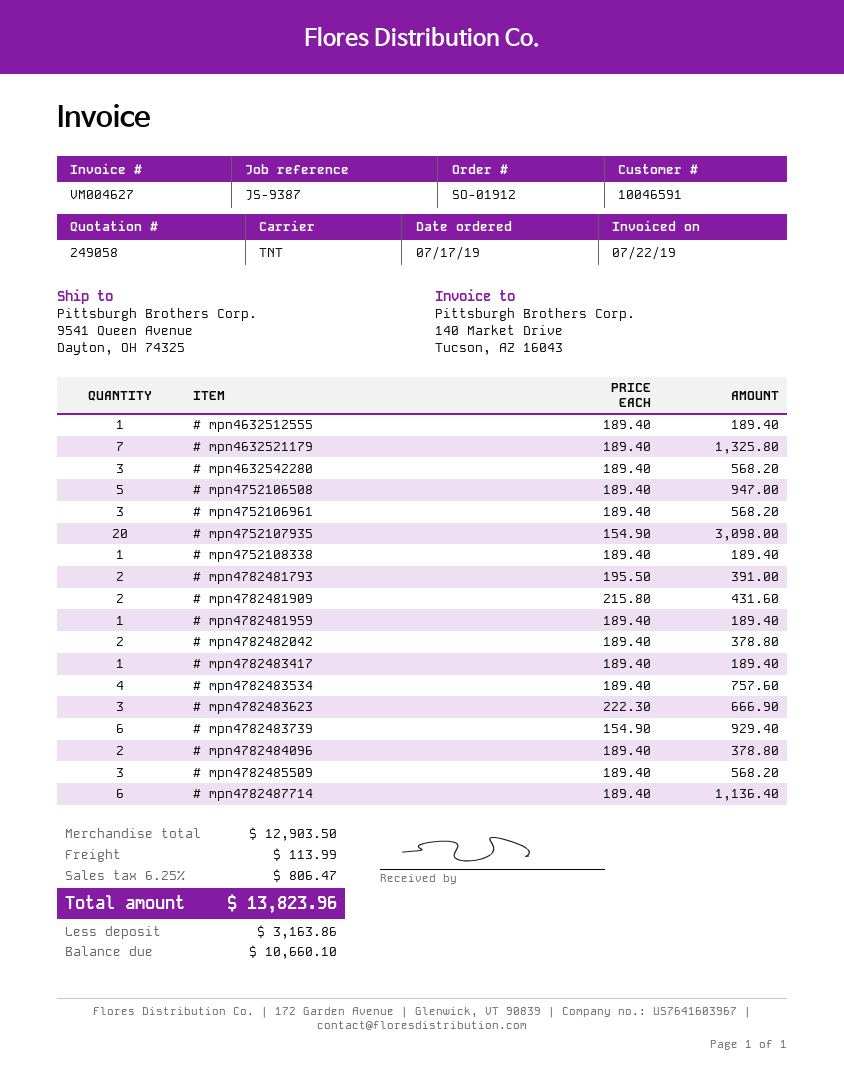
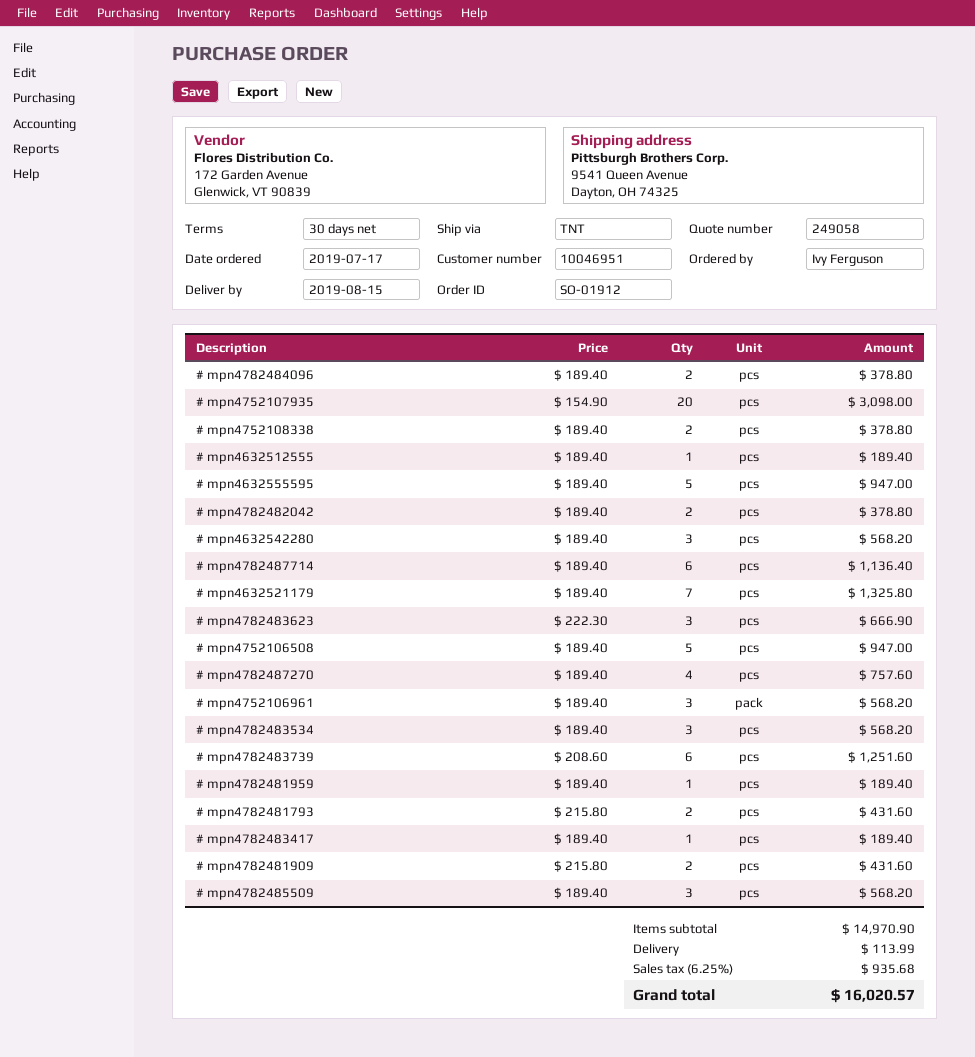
customer number: 10046591 -> 10046951
# mpn4752108338: 1 x 189.40 = 189.40 -> 2 x 189.40 = 378.80
# mpn4782481793: 2 x 195.50 = 391.00 -> 2 x 215.80 = 431.60
# mpn4782483534: 4 x 189.40 = 757.60 -> 3 x 189.40 = 568.20
# mpn4782483739: 6 x 154.90 = 929.40 -> 6 x 208.60 = 1251.60
# mpn4632555595: none -> 5 x 189.40 = 947.00
# mpn4782487270: none -> 4 x 189.40 = 757.60
subtotal: 12903.50 -> 14970.90
tax: 6.25% = 806.47 -> 6.25% = 935.68
total: 13823.96 -> 16020.57

